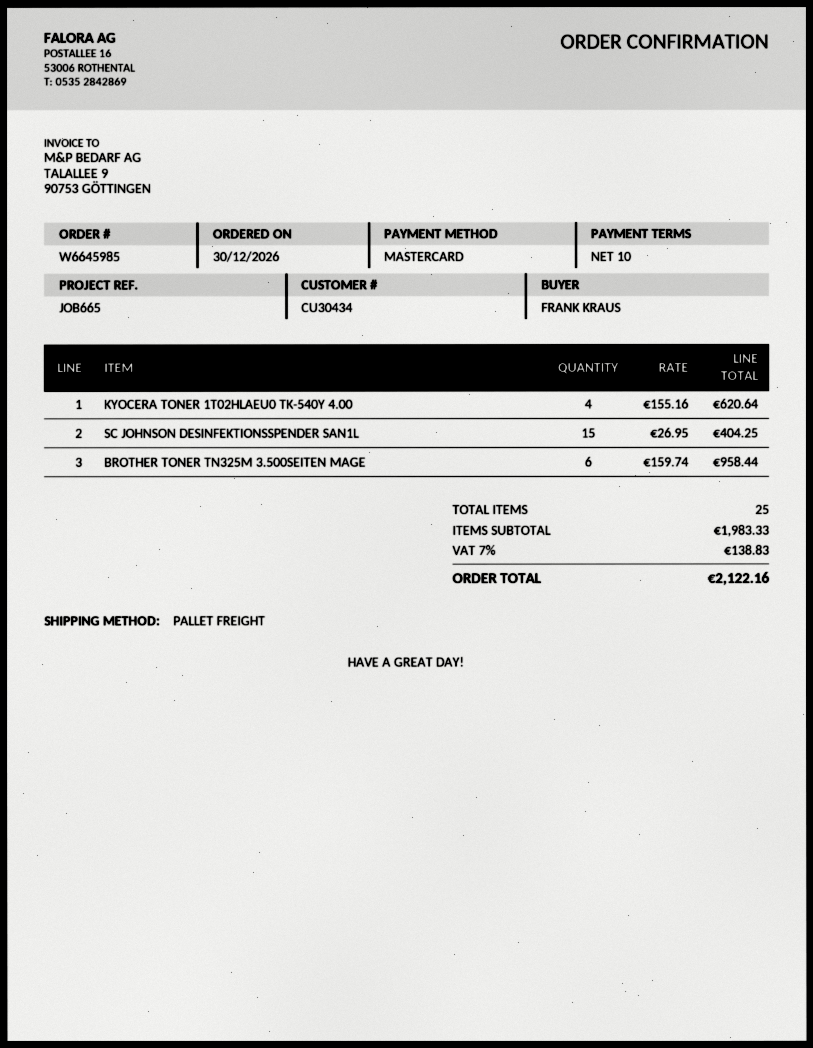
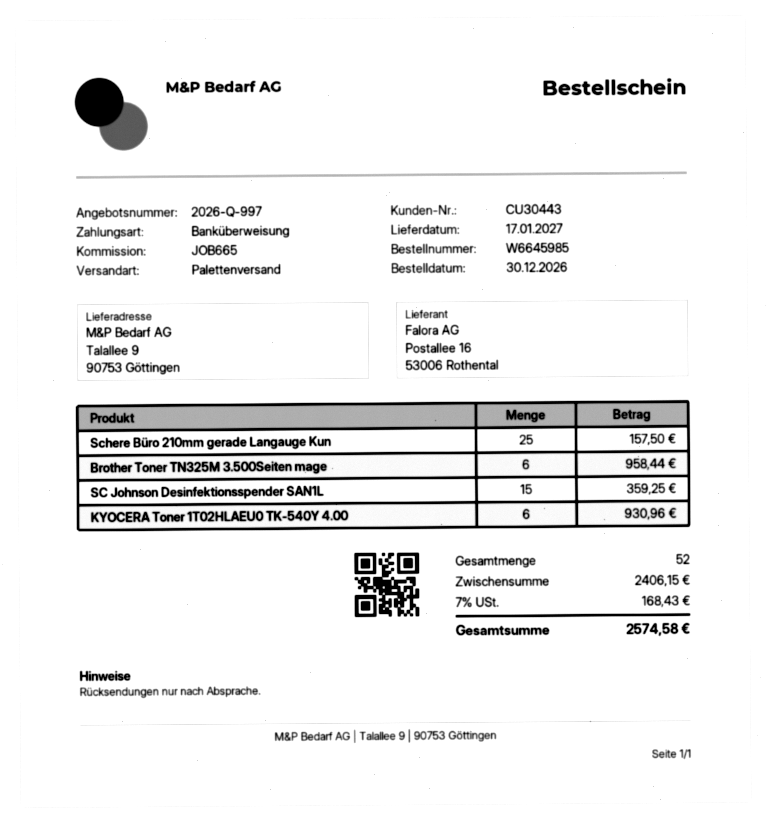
customer number: CU30434 -> CU30443
payment method: Mastercard -> bank transfer
KYOCERA TONER 1T02HLAEU0 TK-540Y 4.00: 4 for 620.64 -> 6 for 930.96
SC JOHNSON DESINFEKTIONSSPENDER SAN1L: 15 for 404.25 -> 15 for 359.25
Schere Büro 210mm gerade Langauge Kun: none -> 25 for 157.50
total quantity: 25 -> 52
subtotal: 1983.33 -> 2406.15
tax: 7% = 138.83 -> 7% = 168.43
total: 2122.16 -> 2574.58

